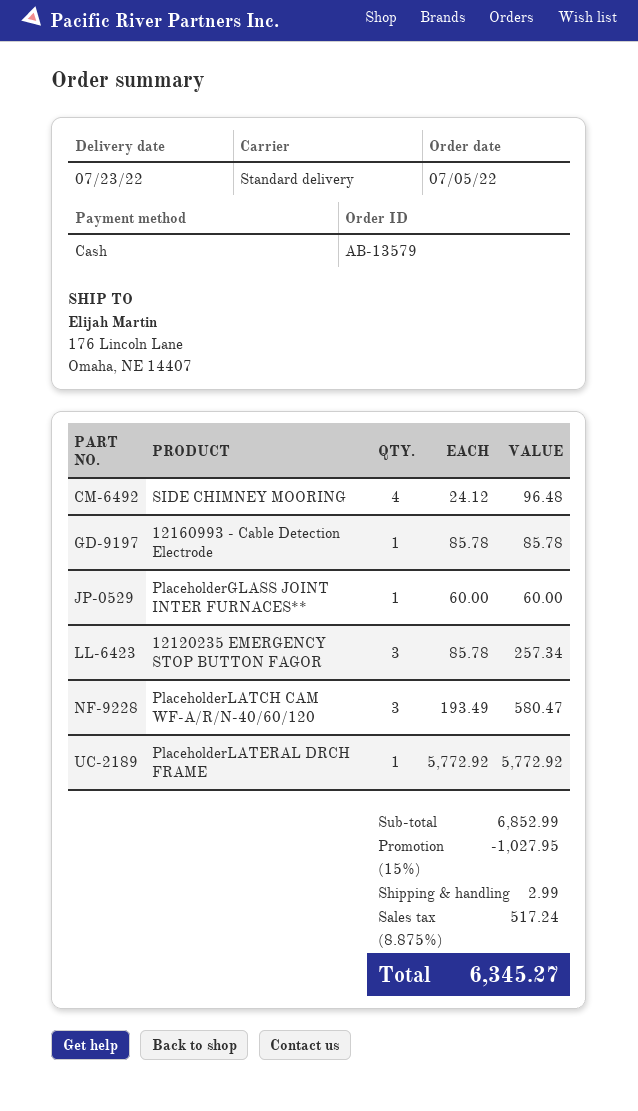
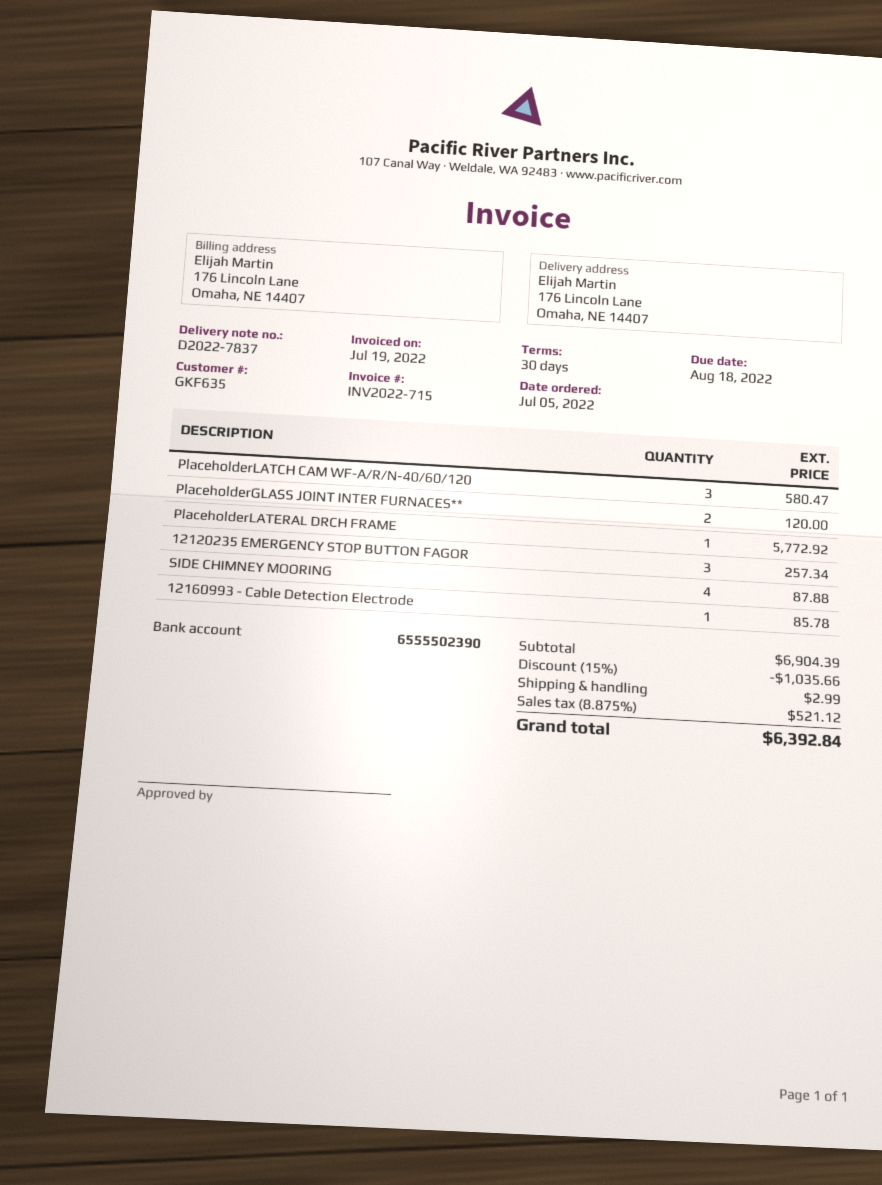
SIDE CHIMNEY MOORING: 4 for 96.48 -> 4 for 87.88
PlaceholderGLASS JOINT INTER FURNACES**: 1 for 60.00 -> 2 for 120.00
subtotal: 6852.99 -> 6904.39
discount: 15% = 1027.95 -> 15% = 1035.66
tax: 8.875% = 517.24 -> 8.875% = 521.12
total: 6345.27 -> 6392.84

